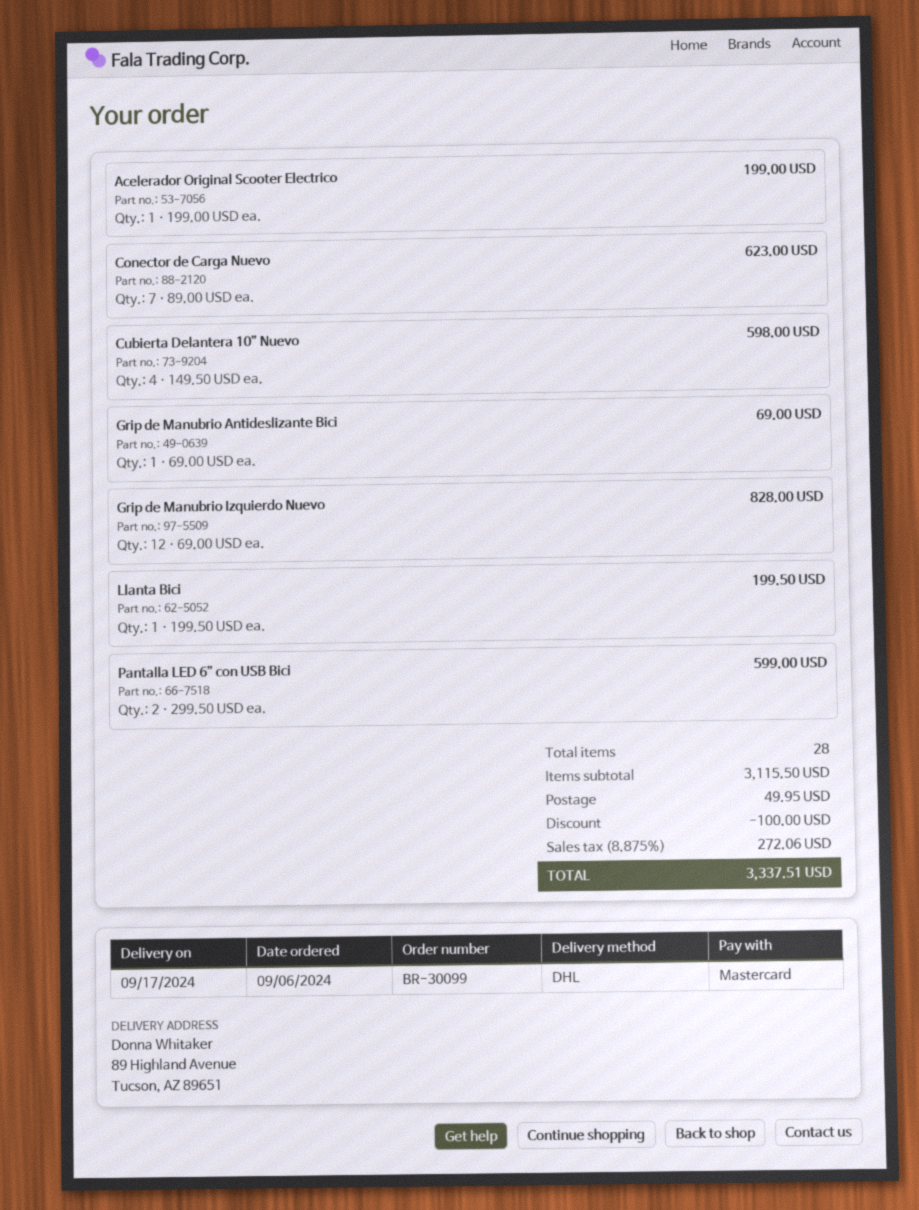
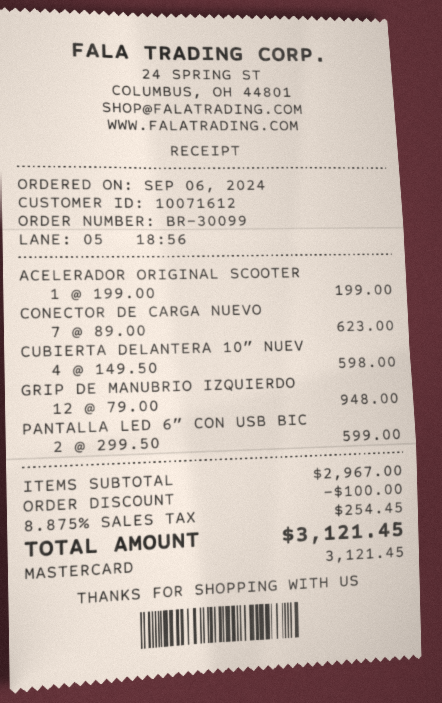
Grip de Manubrio Antideslizante Bici: 1 x 69.00 = 69.00 -> none
Grip de Manubrio Izquierdo Nuevo: 12 x 69.00 = 828.00 -> 12 x 79.00 = 948.00
Llanta Bici: 1 x 199.50 = 199.50 -> none
subtotal: 3115.50 -> 2967.00
shipping: 49.95 -> none
tax: 8.875% = 272.06 -> 8.875% = 254.45
total: 3337.51 -> 3121.45

